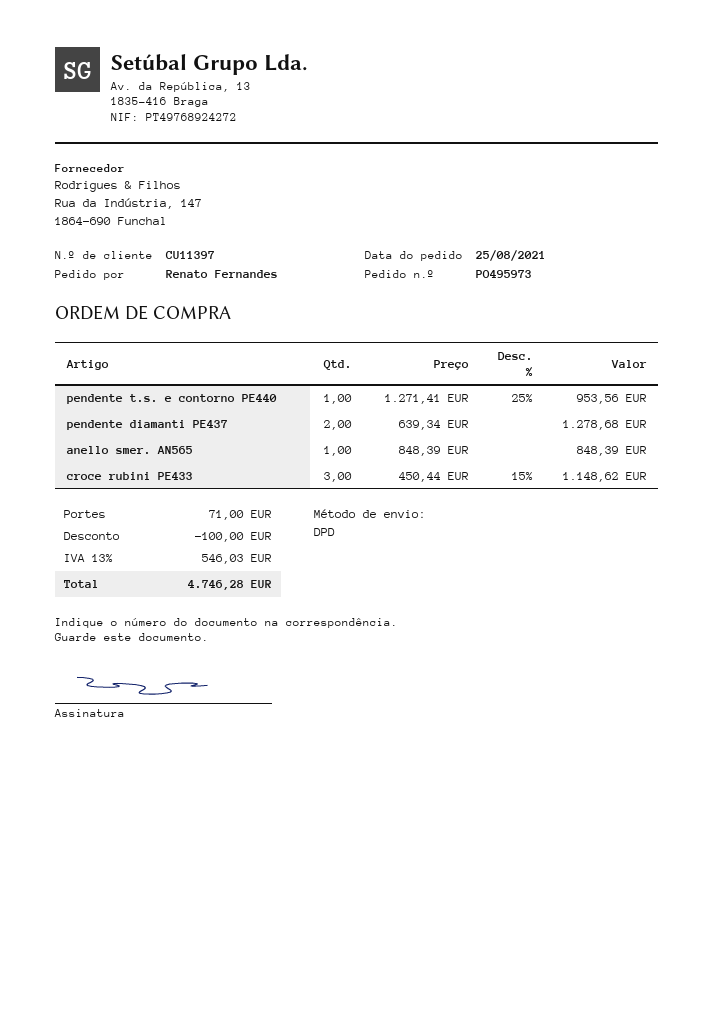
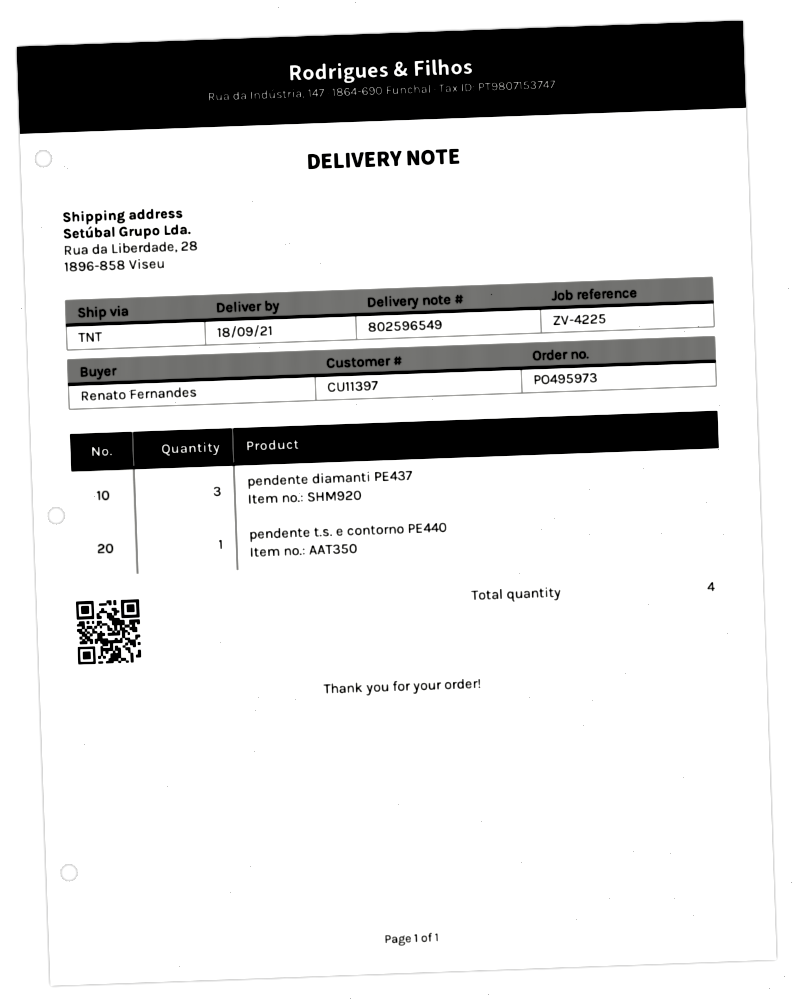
shipping method: DPD -> TNT
pendente diamanti PE437: 2 -> 3
anello smer. AN565: 1 -> none
croce rubini PE433: 3 -> none

